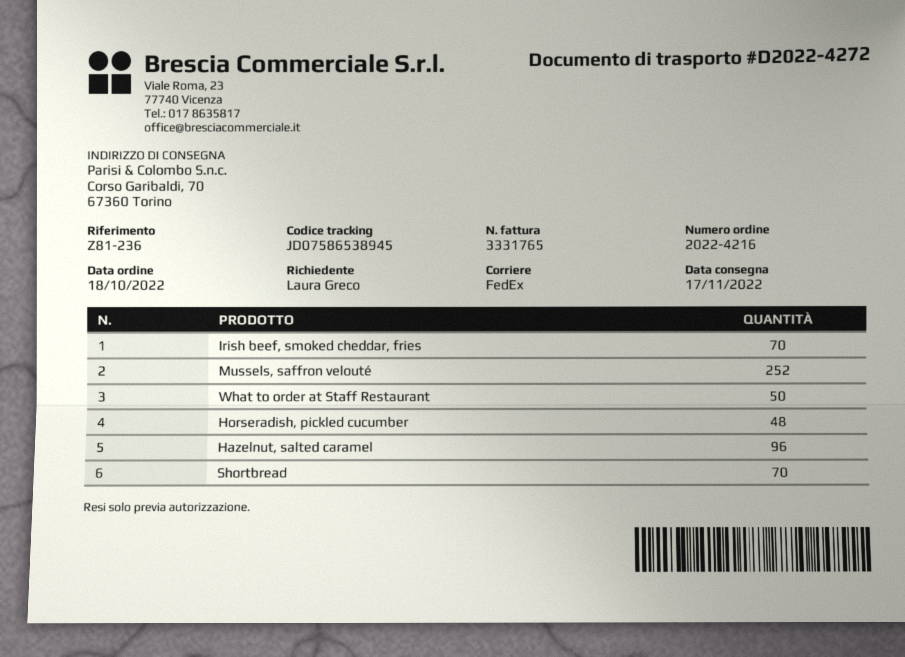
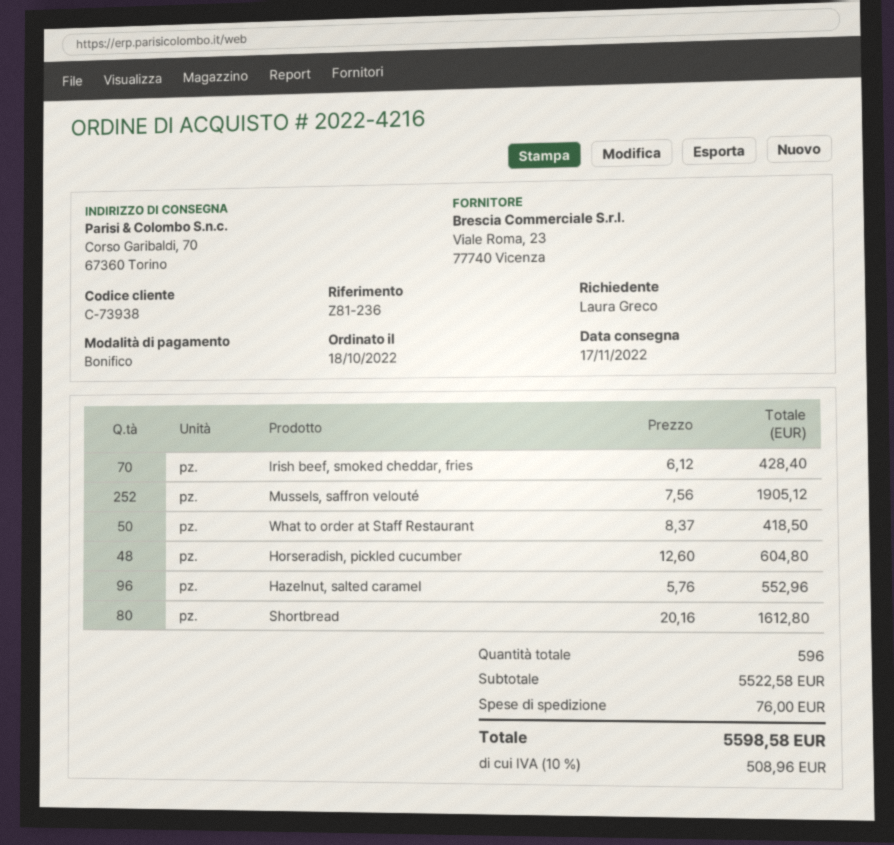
Shortbread: 70 -> 80

